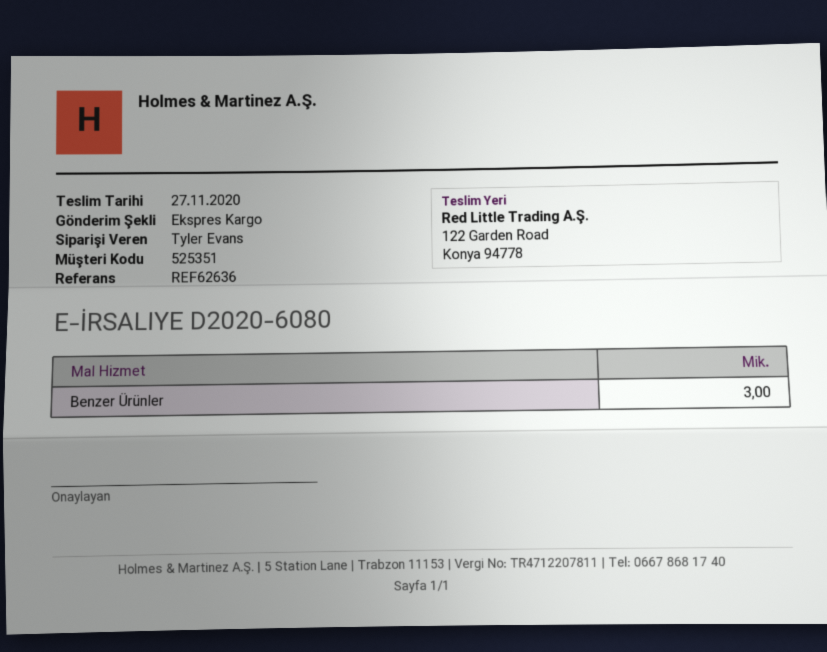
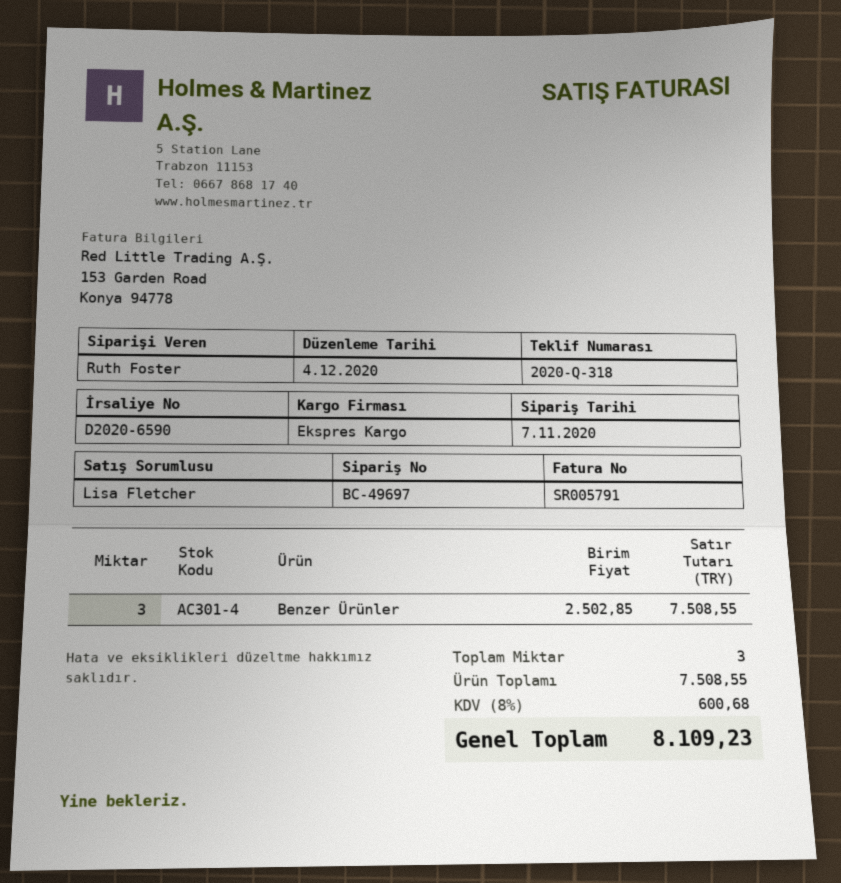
delivery note number: D2020-6080 -> D2020-6590
ordered by: Tyler Evans -> Ruth Foster

